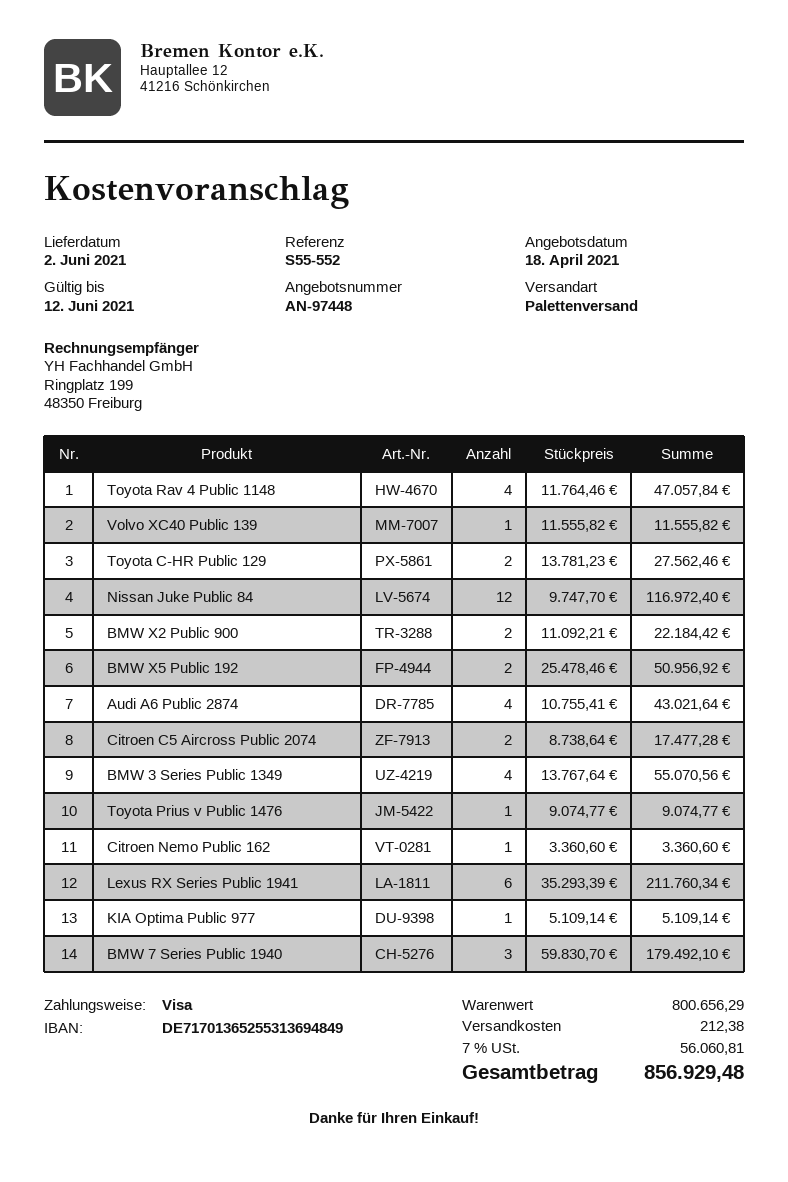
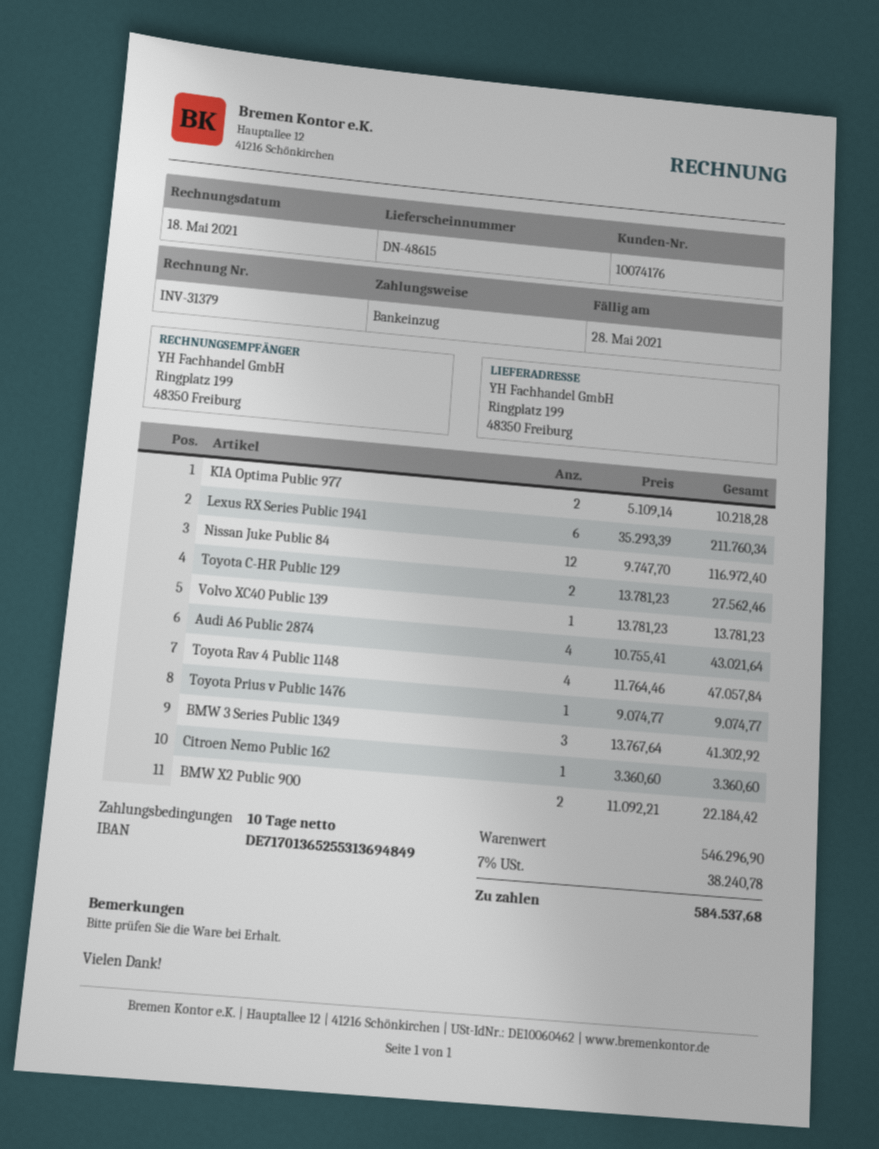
payment method: Visa -> direct debit
Volvo XC40 Public 139: 1 x 11555.82 = 11555.82 -> 1 x 13781.23 = 13781.23
BMW X5 Public 192: 2 x 25478.46 = 50956.92 -> none
Citroen C5 Aircross Public 2074: 2 x 8738.64 = 17477.28 -> none
BMW 3 Series Public 1349: 4 x 13767.64 = 55070.56 -> 3 x 13767.64 = 41302.92
KIA Optima Public 977: 1 x 5109.14 = 5109.14 -> 2 x 5109.14 = 10218.28
BMW 7 Series Public 1940: 3 x 59830.70 = 179492.10 -> none
subtotal: 800656.29 -> 546296.90
shipping: 212.38 -> none
tax: 7% = 56060.81 -> 7% = 38240.78
total: 856929.48 -> 584537.68

